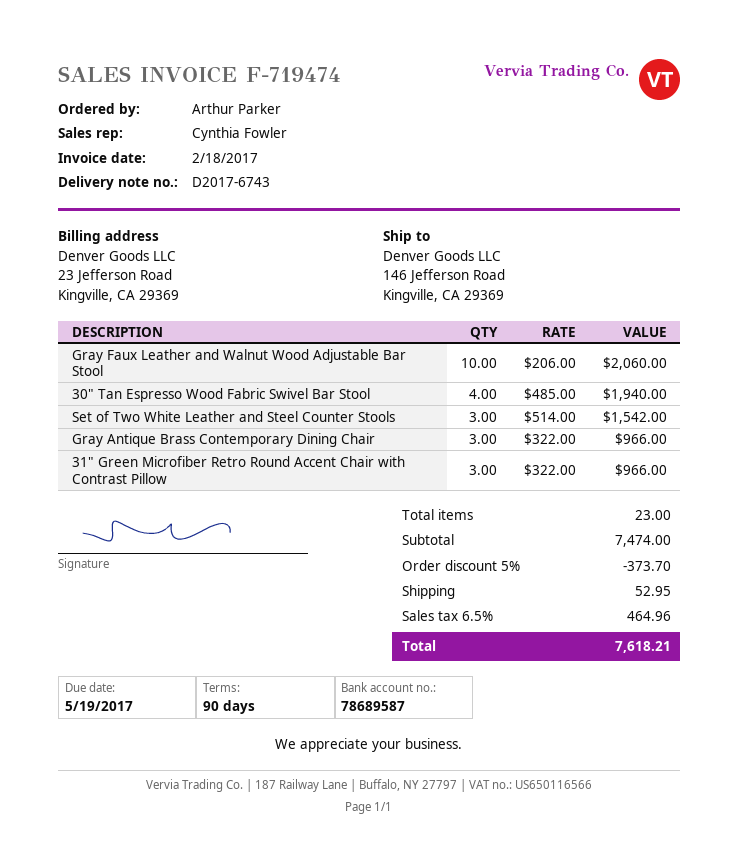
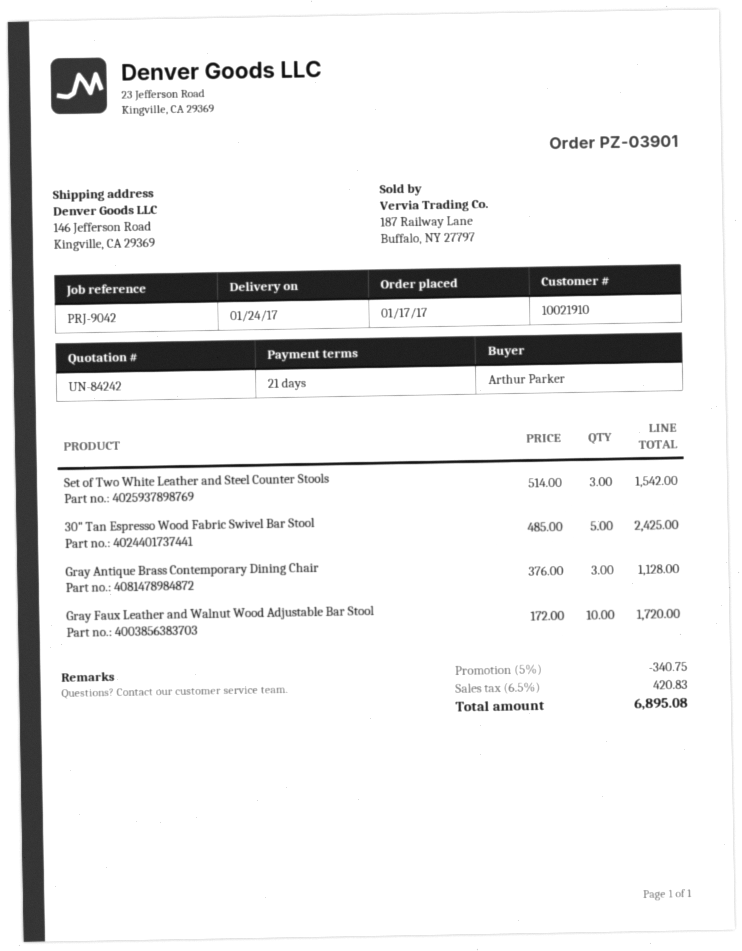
payment terms: 90 days -> 21 days
Gray Faux Leather and Walnut Wood Adjustable Bar Stool: 10 x 206.00 = 2060.00 -> 10 x 172.00 = 1720.00
30" Tan Espresso Wood Fabric Swivel Bar Stool: 4 x 485.00 = 1940.00 -> 5 x 485.00 = 2425.00
Gray Antique Brass Contemporary Dining Chair: 3 x 322.00 = 966.00 -> 3 x 376.00 = 1128.00
31" Green Microfiber Retro Round Accent Chair with Contrast Pillow: 3 x 322.00 = 966.00 -> none
discount: 5% = 373.70 -> 5% = 340.75
shipping: 52.95 -> none
tax: 6.5% = 464.96 -> 6.5% = 420.83
total: 7618.21 -> 6895.08

